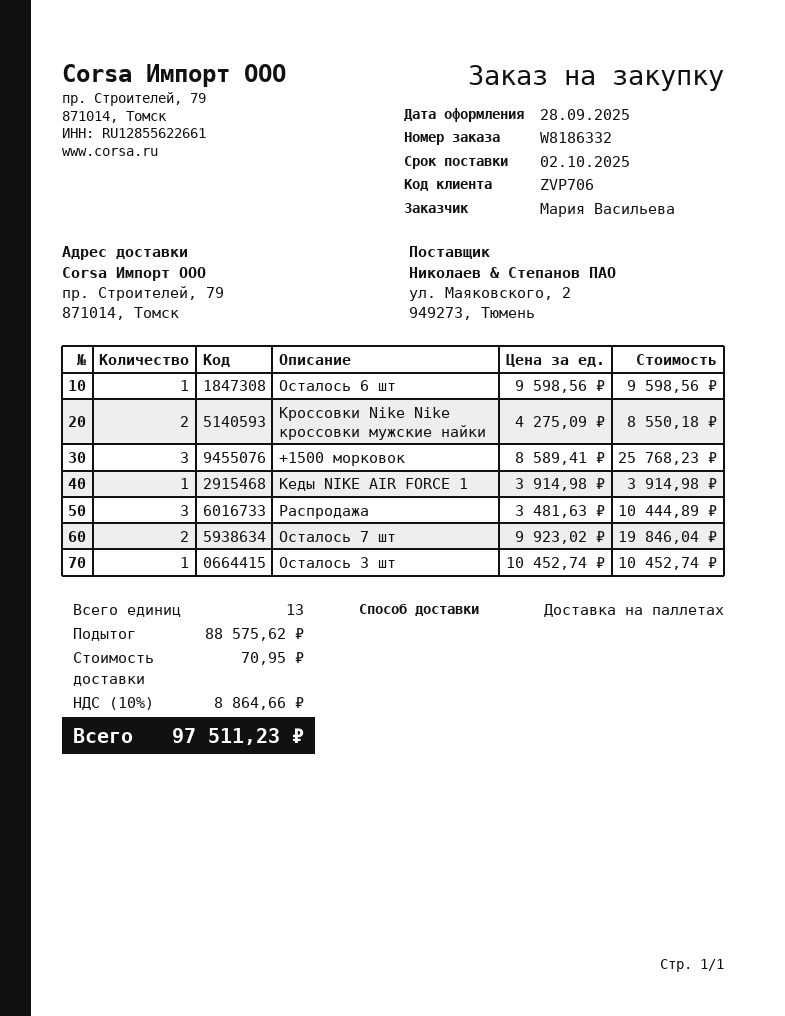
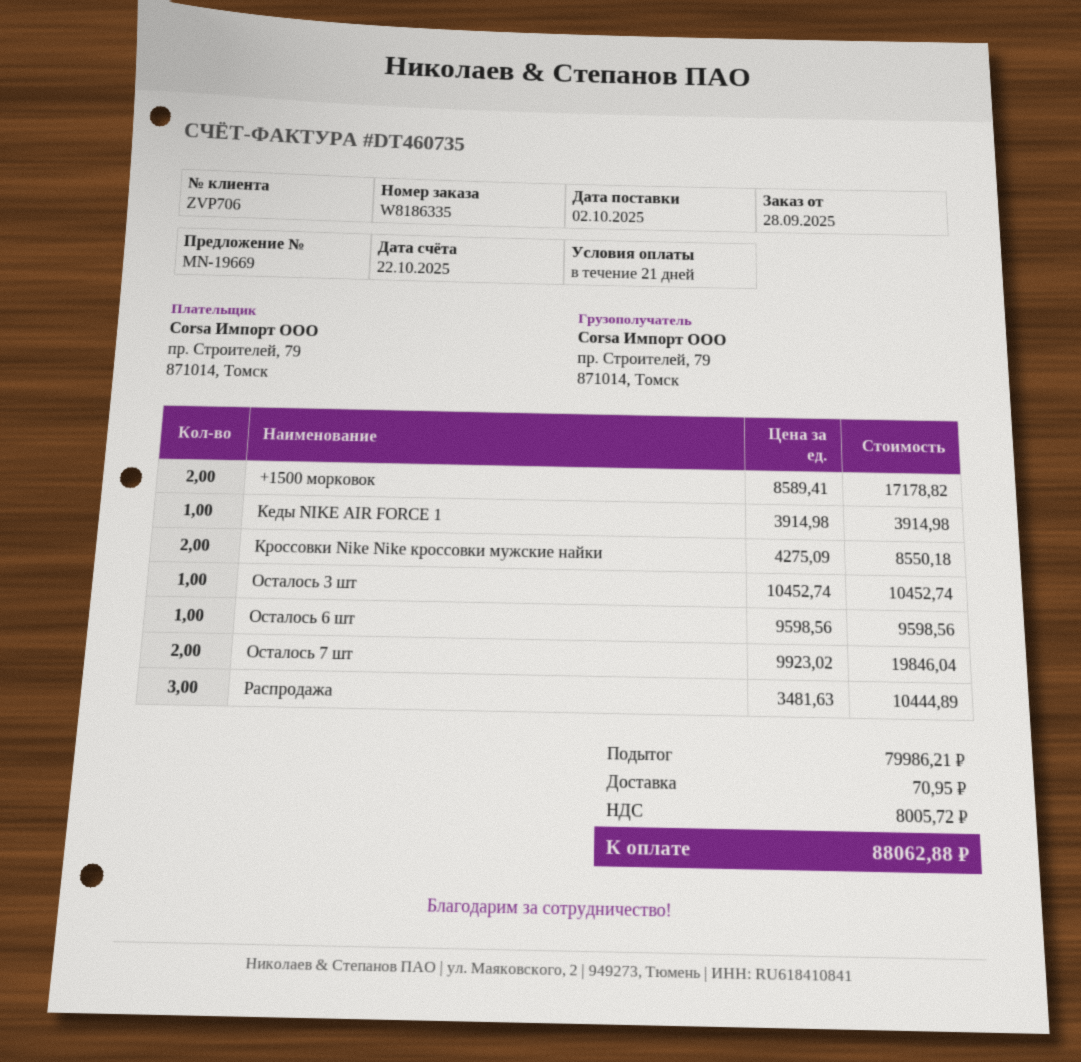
order number: W8186332 -> W8186335
+1500 морковок: 3 x 8589.41 = 25768.23 -> 2 x 8589.41 = 17178.82
subtotal: 88575.62 -> 79986.21
tax: 8864.66 -> 8005.72
total: 97511.23 -> 88062.88

